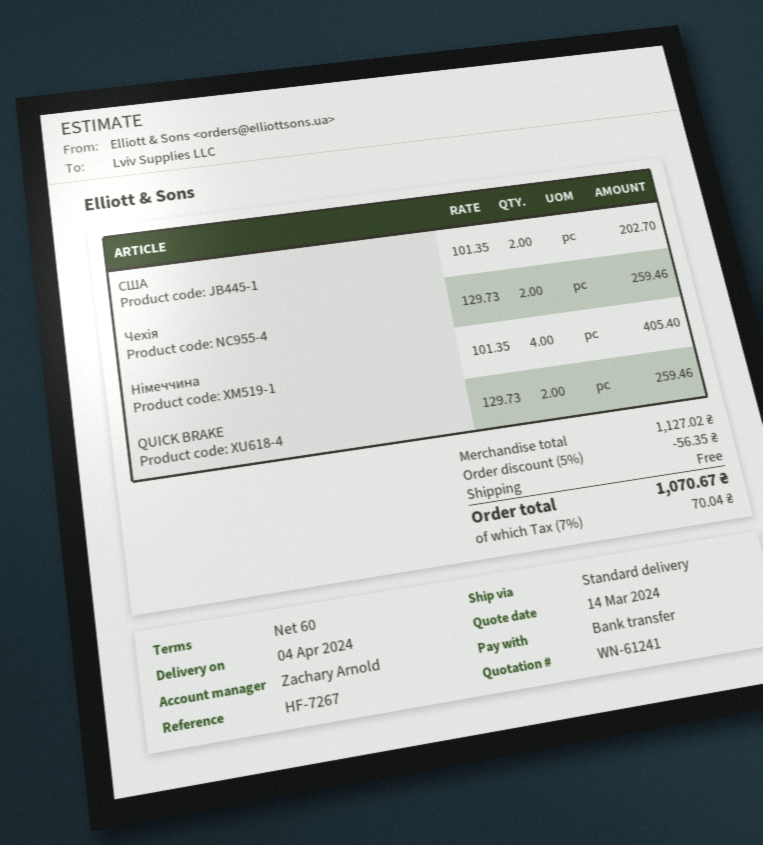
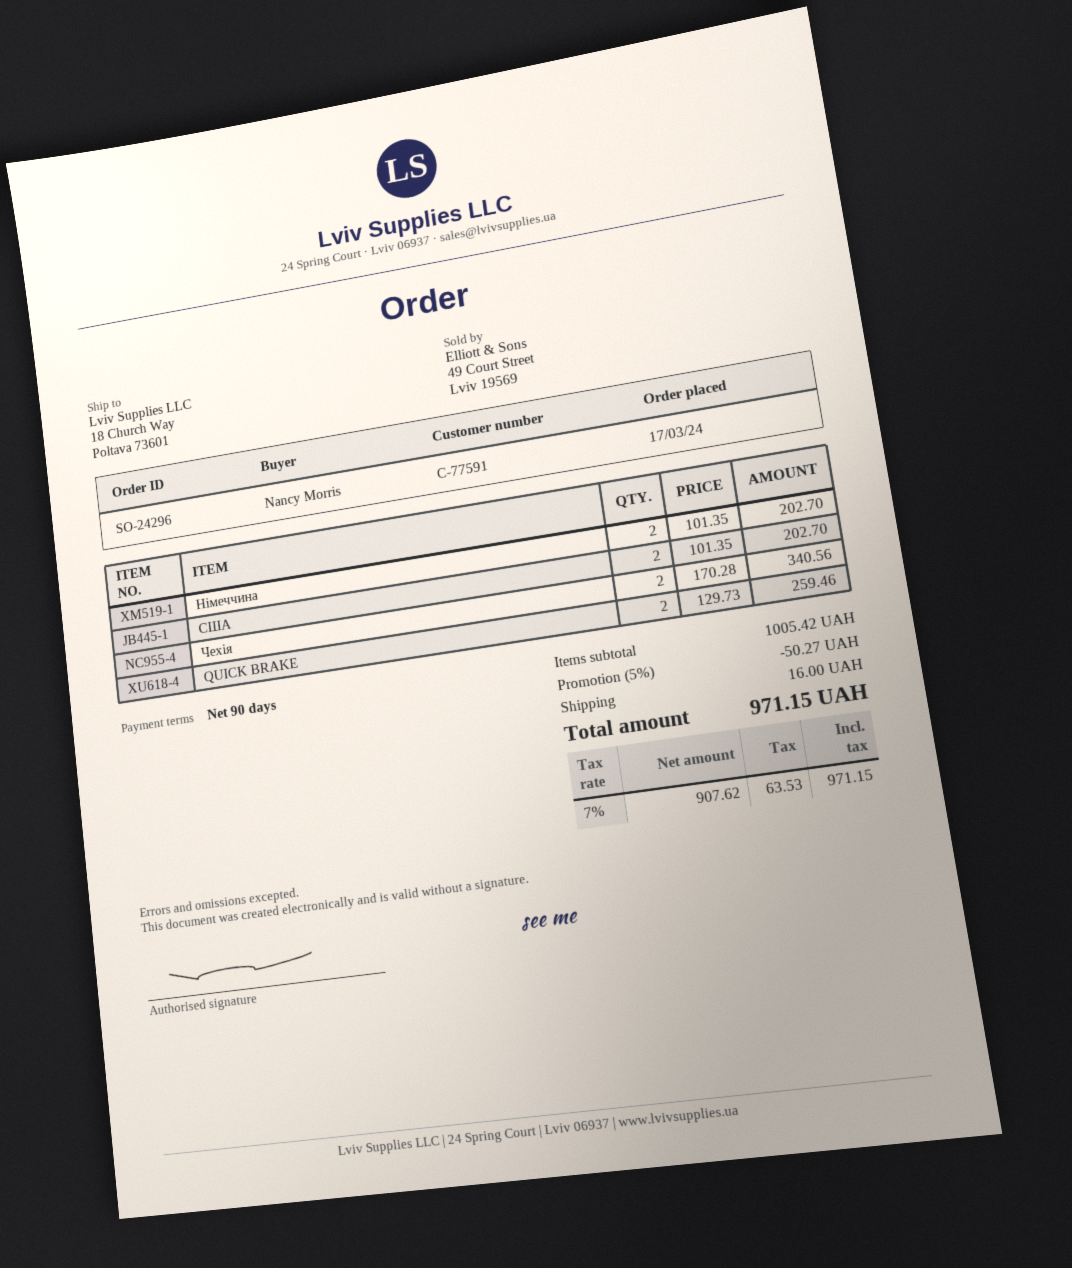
payment terms: 60 days -> 90 days
Чехія: 2 x 129.73 = 259.46 -> 2 x 170.28 = 340.56
Німеччина: 4 x 101.35 = 405.40 -> 2 x 101.35 = 202.70
subtotal: 1127.02 -> 1005.42
discount: 5% = 56.35 -> 5% = 50.27
shipping: 0.00 -> 16.00
tax: 7% = 70.04 -> 7% = 63.53
total: 1070.67 -> 971.15

